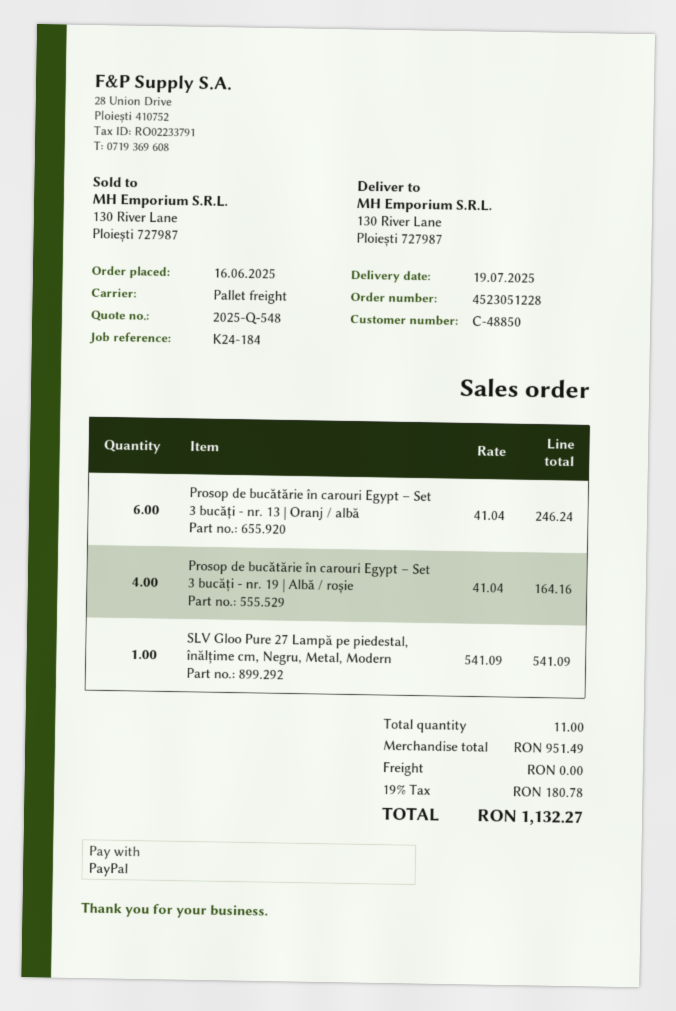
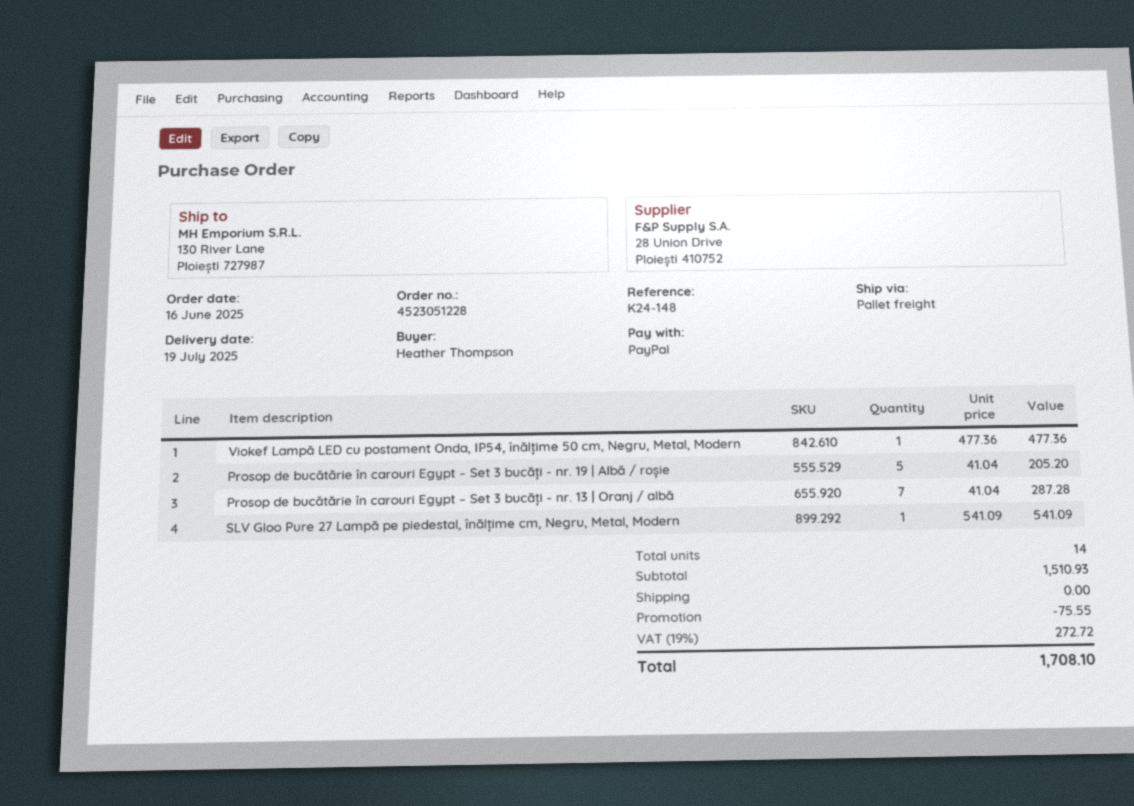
reference: K24-184 -> K24-148
Prosop de bucătărie în carouri Egypt – Set 3 bucăți - nr. 13 | Oranj / albă: 6 x 41.04 = 246.24 -> 7 x 41.04 = 287.28
Prosop de bucătărie în carouri Egypt – Set 3 bucăți - nr. 19 | Albă / roșie: 4 x 41.04 = 164.16 -> 5 x 41.04 = 205.20
Viokef Lampă LED cu postament Onda, IP54, înălțime 50 cm, Negru, Metal, Modern: none -> 1 x 477.36 = 477.36
total quantity: 11 -> 14
subtotal: 951.49 -> 1510.93
discount: none -> 75.55
tax: 19% = 180.78 -> 19% = 272.72
total: 1132.27 -> 1708.10

